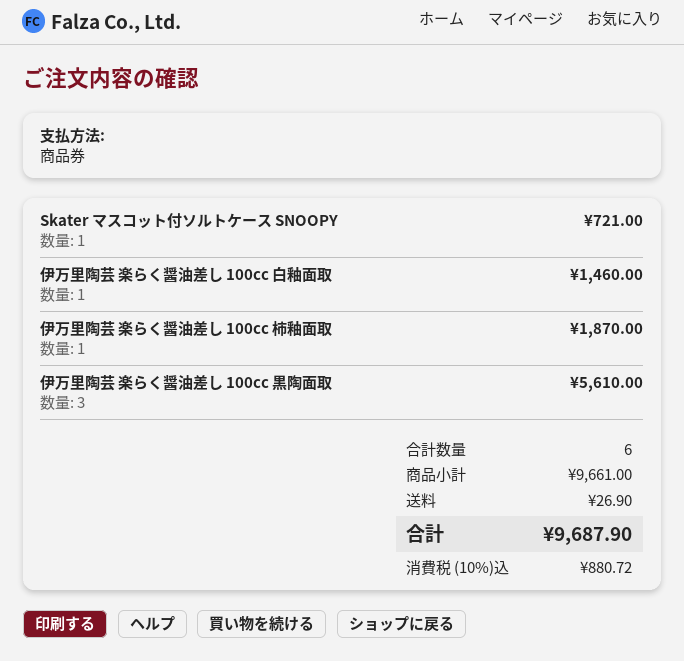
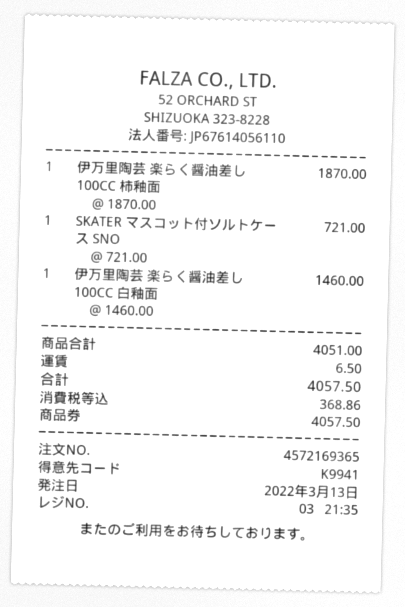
伊万里陶芸 楽らく醤油差し 100cc 黒陶面取: 3 for 5610.00 -> none
subtotal: 9661.00 -> 4051.00
shipping: 26.90 -> 6.50
tax: 880.72 -> 368.86
total: 9687.90 -> 4057.50

